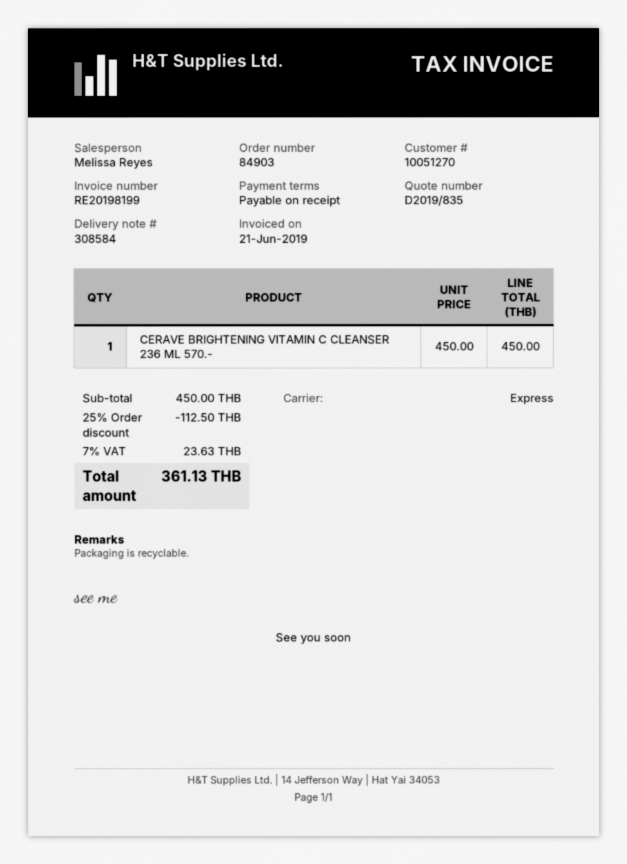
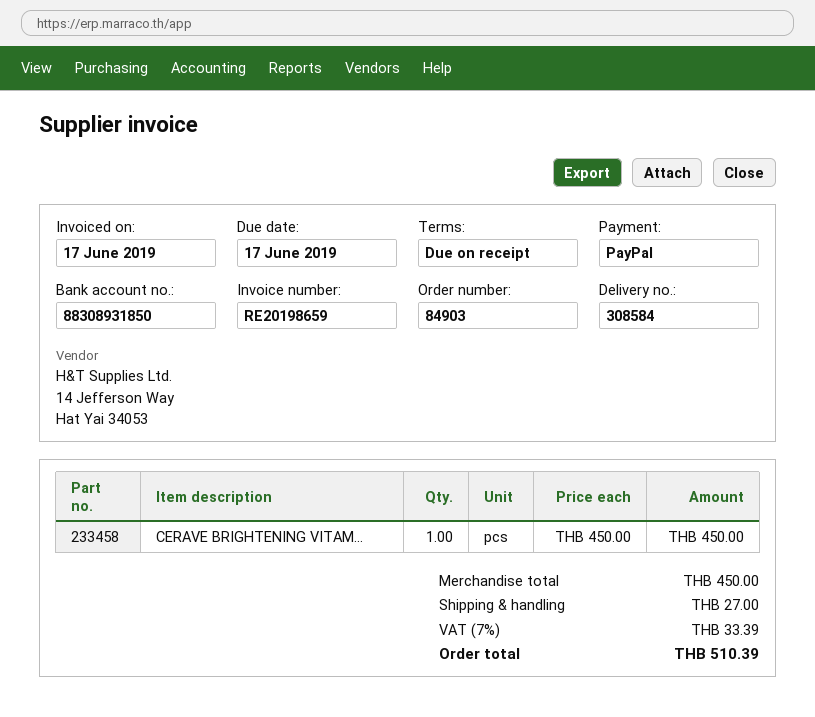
invoice number: RE20198199 -> RE20198659
invoice date: 2019-06-21 -> 2019-06-17
discount: 25% = 112.50 -> none
shipping: none -> 27.00
tax: 7% = 23.63 -> 7% = 33.39
total: 361.13 -> 510.39

